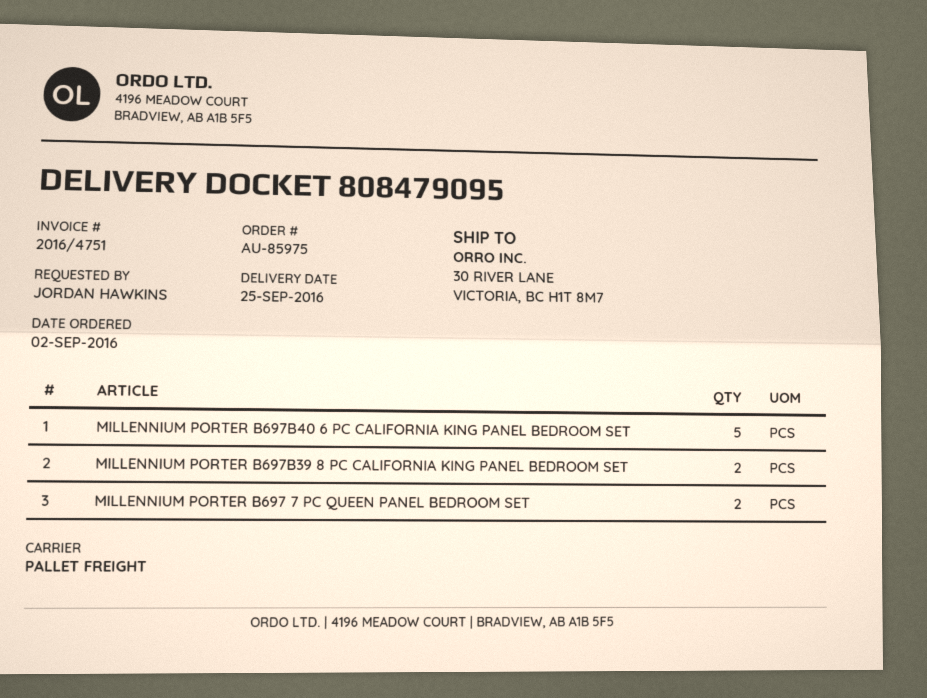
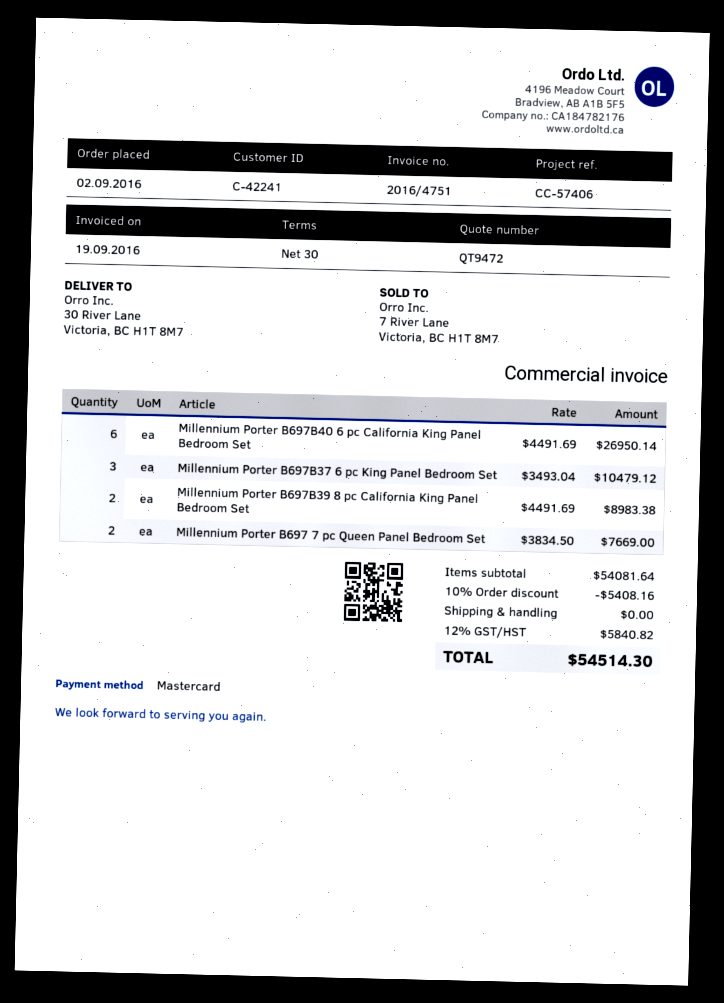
MILLENNIUM PORTER B697B40 6 PC CALIFORNIA KING PANEL BEDROOM SET: 5 -> 6
Millennium Porter B697B37 6 pc King Panel Bedroom Set: none -> 3

